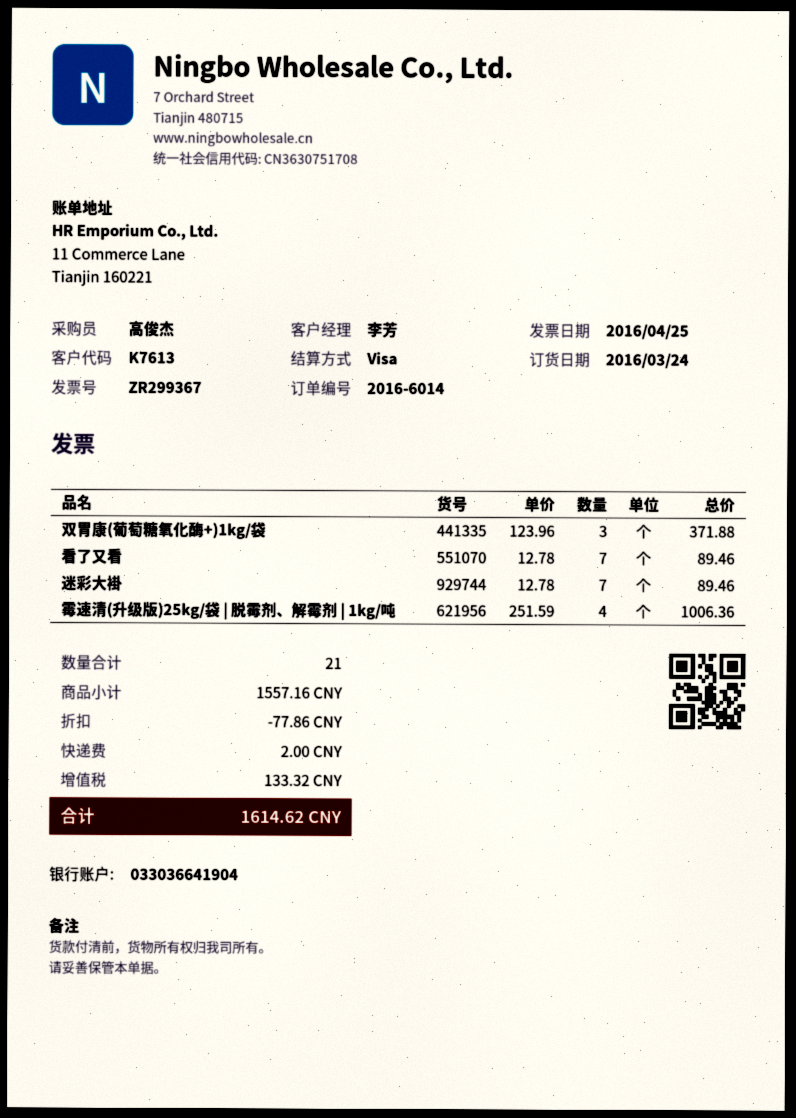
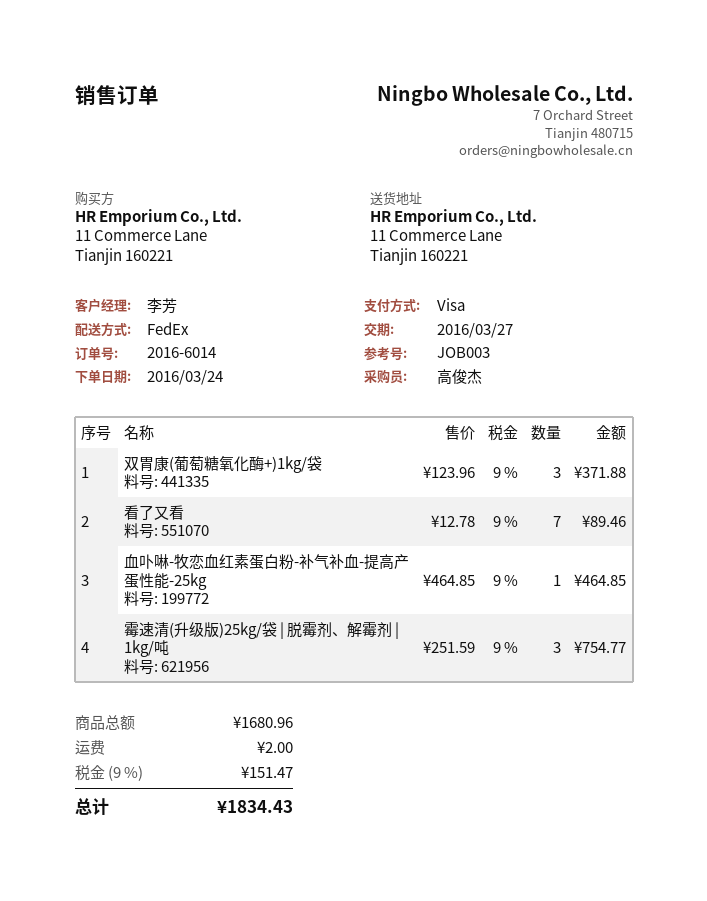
迷彩大褂: 7 x 12.78 = 89.46 -> none
霉速清(升级版)25kg/袋 | 脱霉剂、解霉剂 | 1kg/吨: 4 x 251.59 = 1006.36 -> 3 x 251.59 = 754.77
血卟啉-牧恋血红素蛋白粉-补气补血-提高产蛋性能-25kg: none -> 1 x 464.85 = 464.85
subtotal: 1557.16 -> 1680.96
discount: 77.86 -> none
tax: 133.32 -> 151.47
total: 1614.62 -> 1834.43

